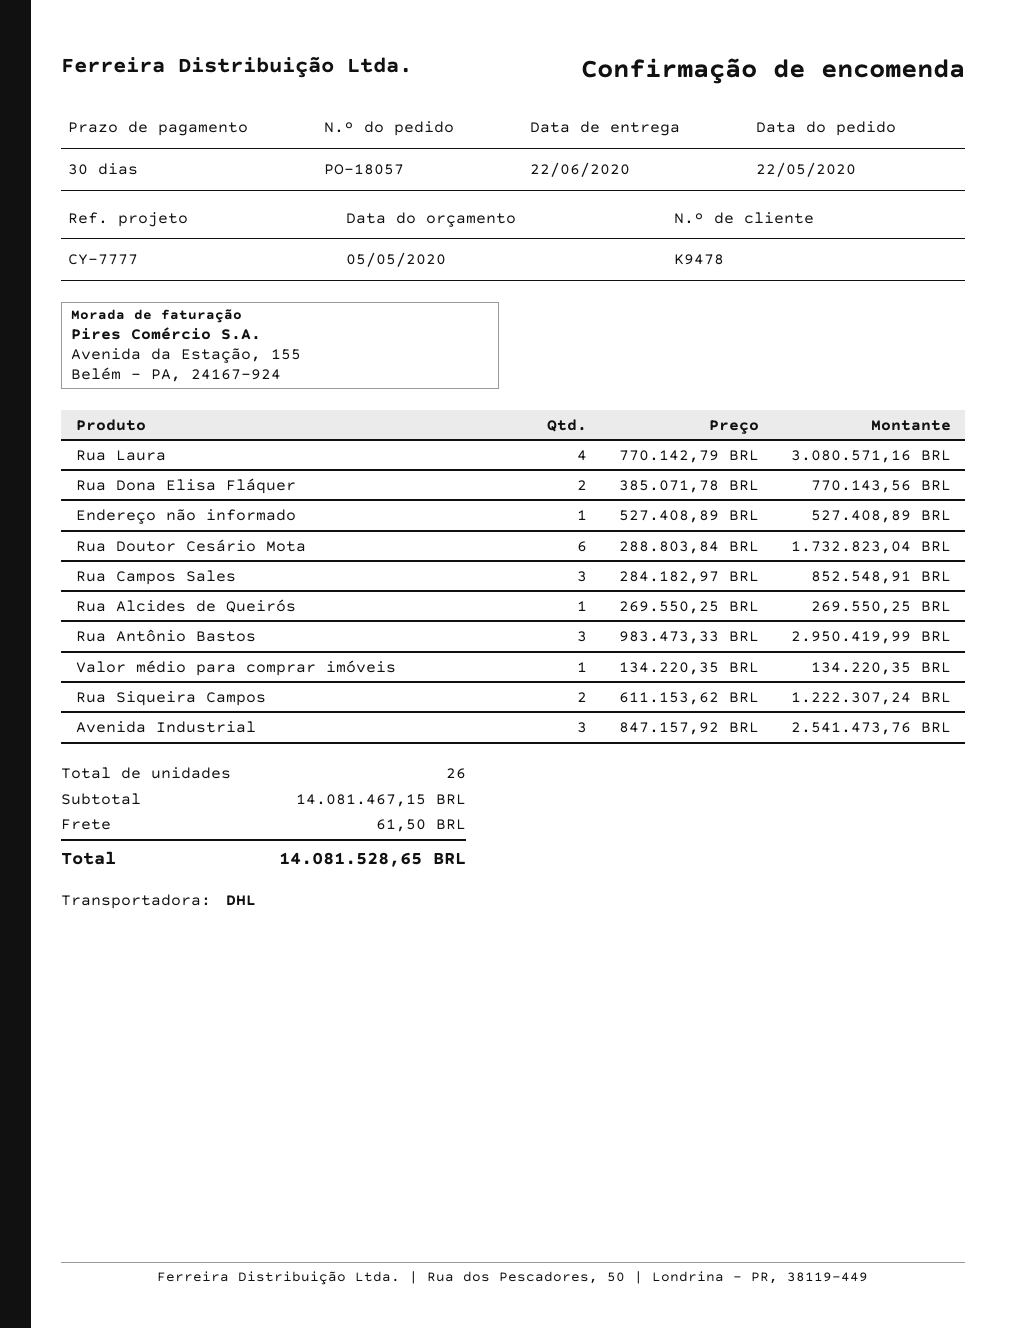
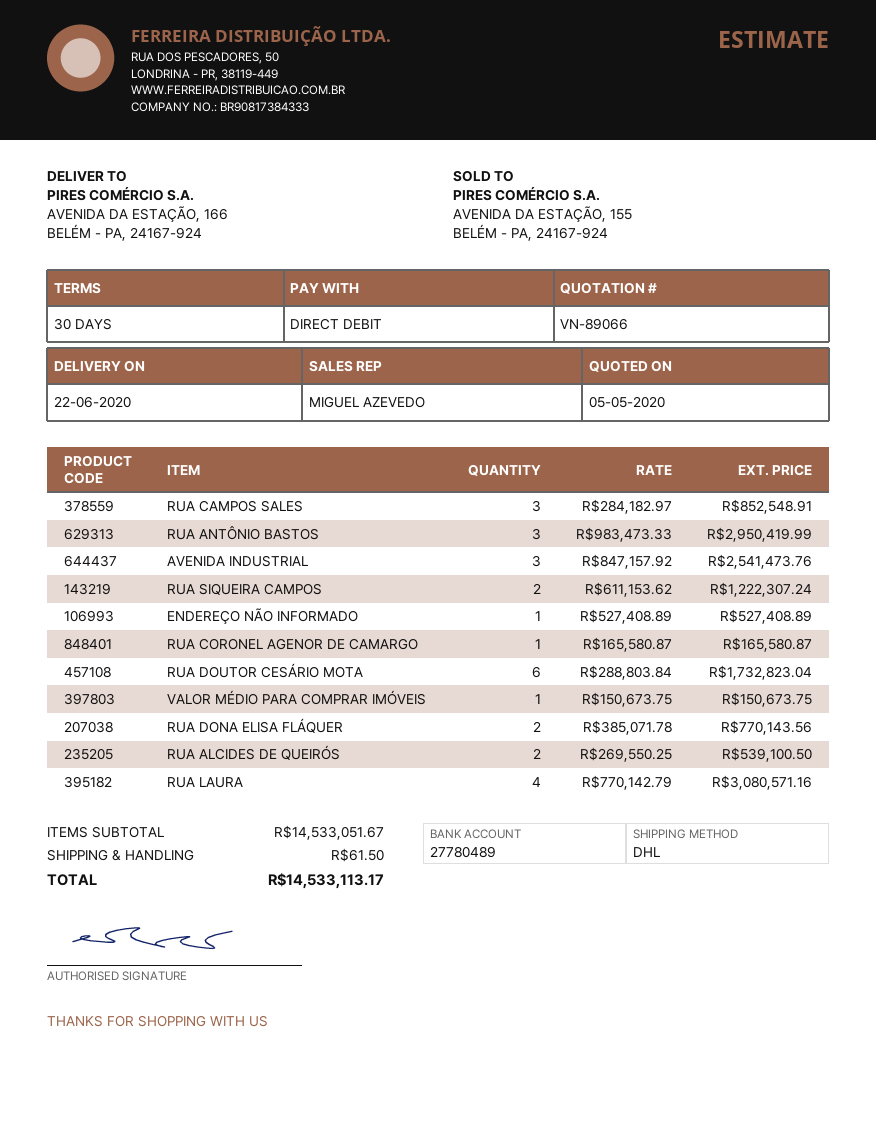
Rua Alcides de Queirós: 1 x 269550.25 = 269550.25 -> 2 x 269550.25 = 539100.50
Valor médio para comprar imóveis: 1 x 134220.35 = 134220.35 -> 1 x 150673.75 = 150673.75
RUA CORONEL AGENOR DE CAMARGO: none -> 1 x 165580.87 = 165580.87
subtotal: 14081467.15 -> 14533051.67
total: 14081528.65 -> 14533113.17

